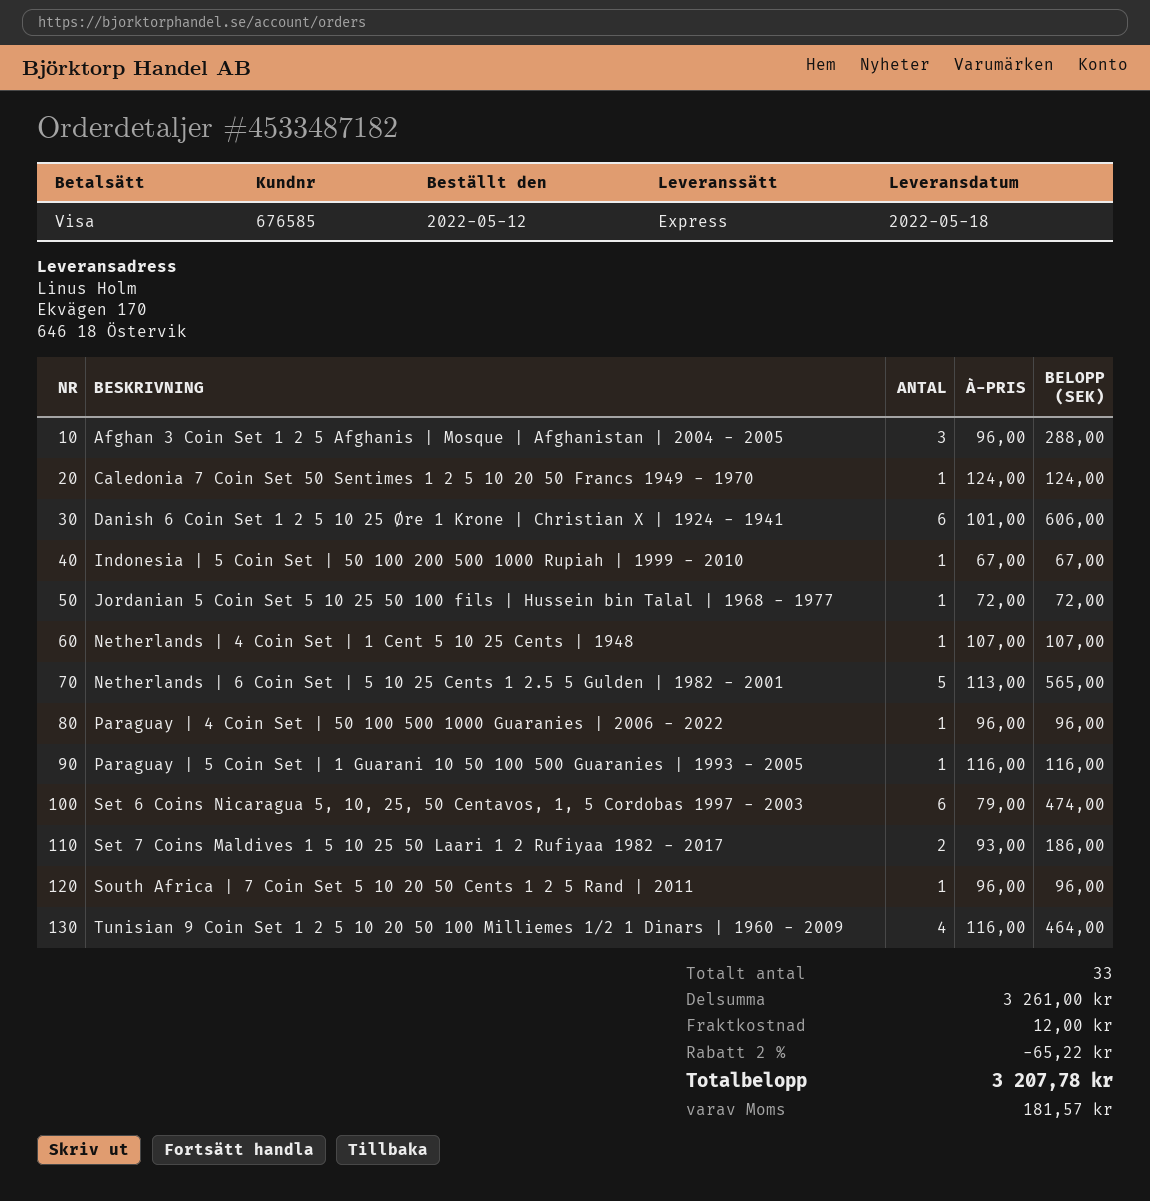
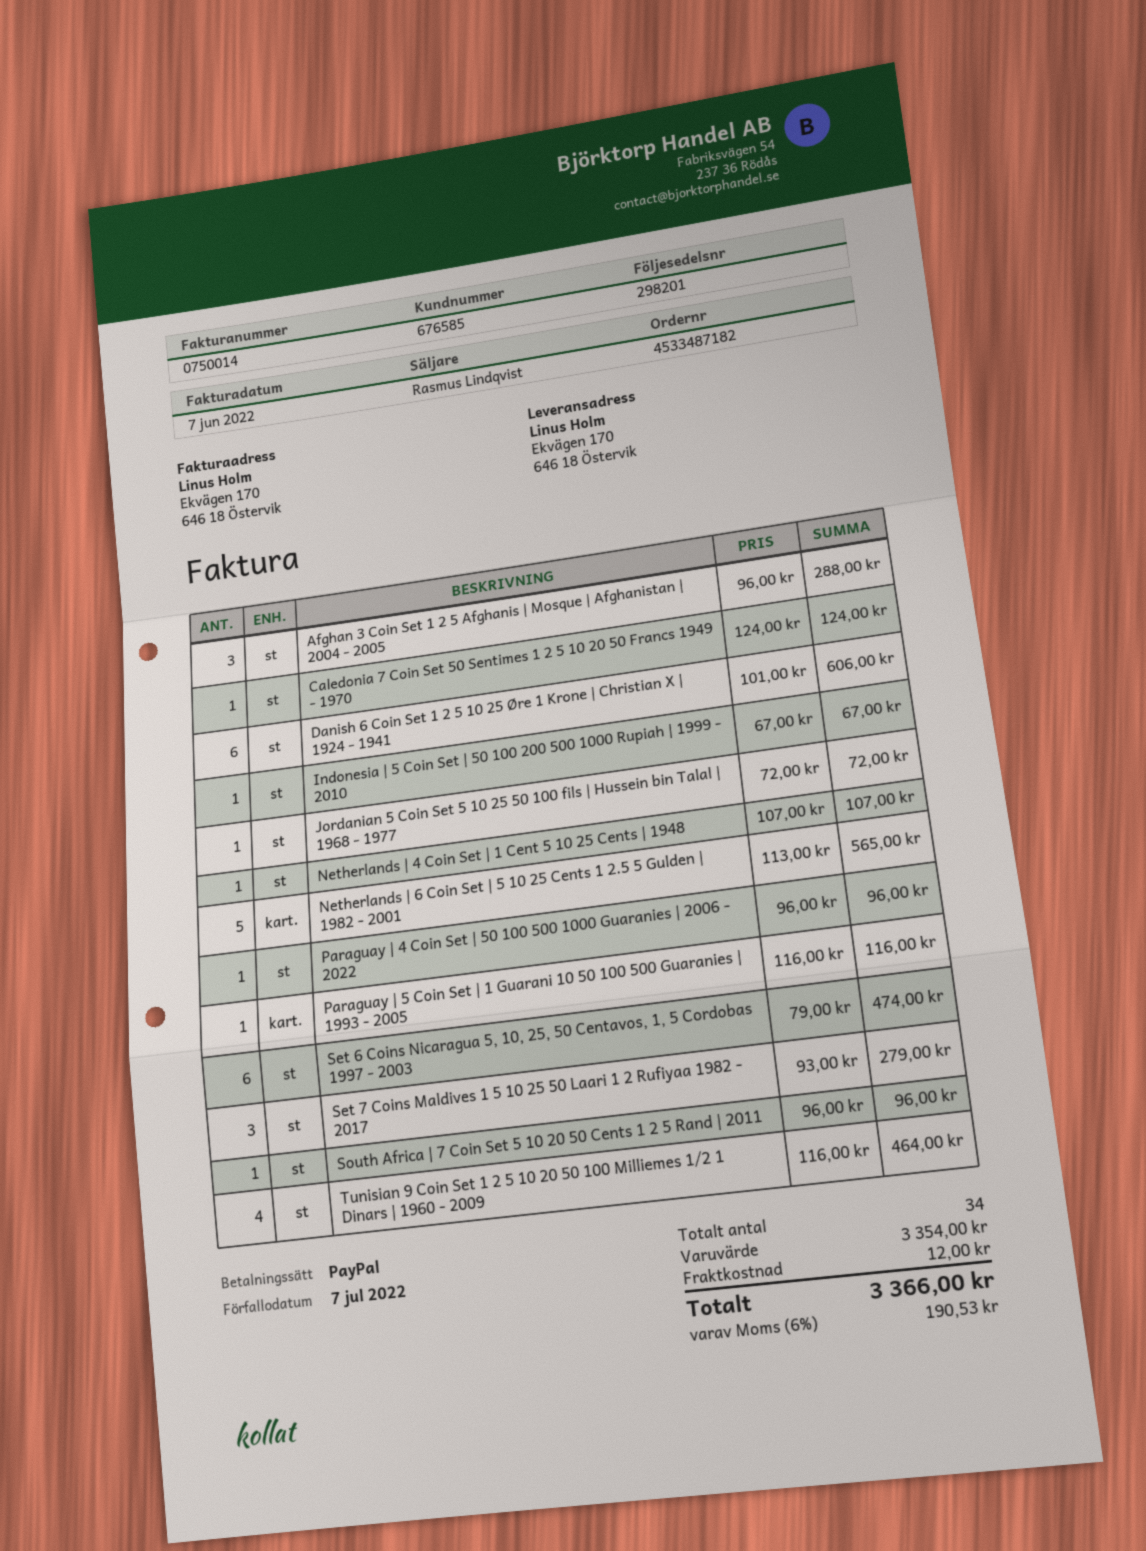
payment method: Visa -> PayPal
Set 7 Coins Maldives 1 5 10 25 50 Laari 1 2 Rufiyaa 1982 - 2017: 2 x 93.00 = 186.00 -> 3 x 93.00 = 279.00
total quantity: 33 -> 34
subtotal: 3261.00 -> 3354.00
discount: 2% = 65.22 -> none
tax: 181.57 -> 190.53
total: 3207.78 -> 3366.00

